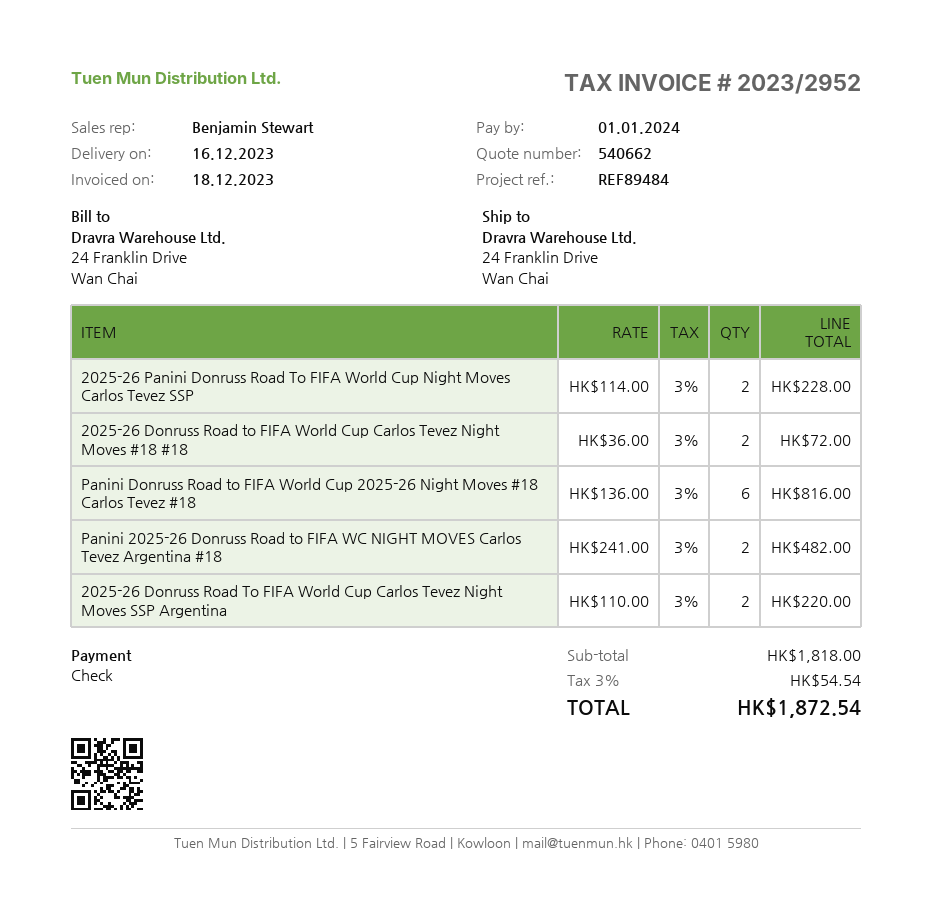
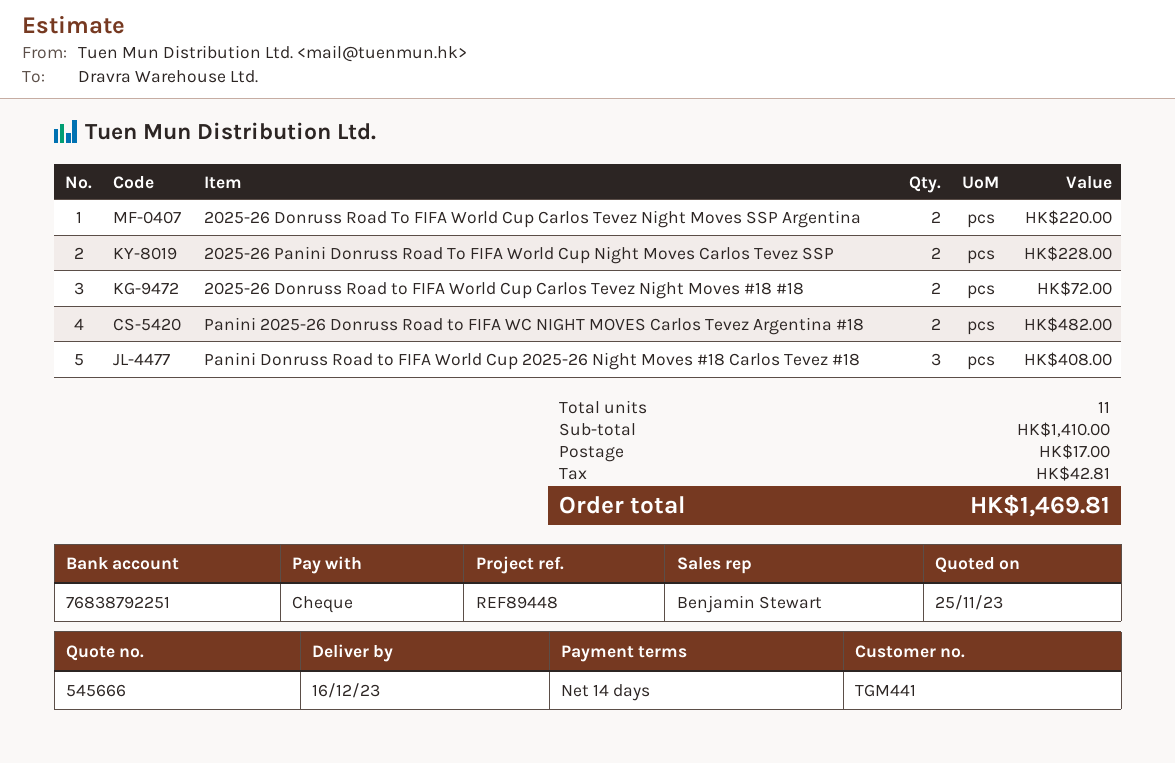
quote number: 540662 -> 545666
reference: REF89484 -> REF89448
Panini Donruss Road to FIFA World Cup 2025-26 Night Moves #18 Carlos Tevez #18: 6 for 816.00 -> 3 for 408.00
subtotal: 1818.00 -> 1410.00
shipping: none -> 17.00
tax: 54.54 -> 42.81
total: 1872.54 -> 1469.81

